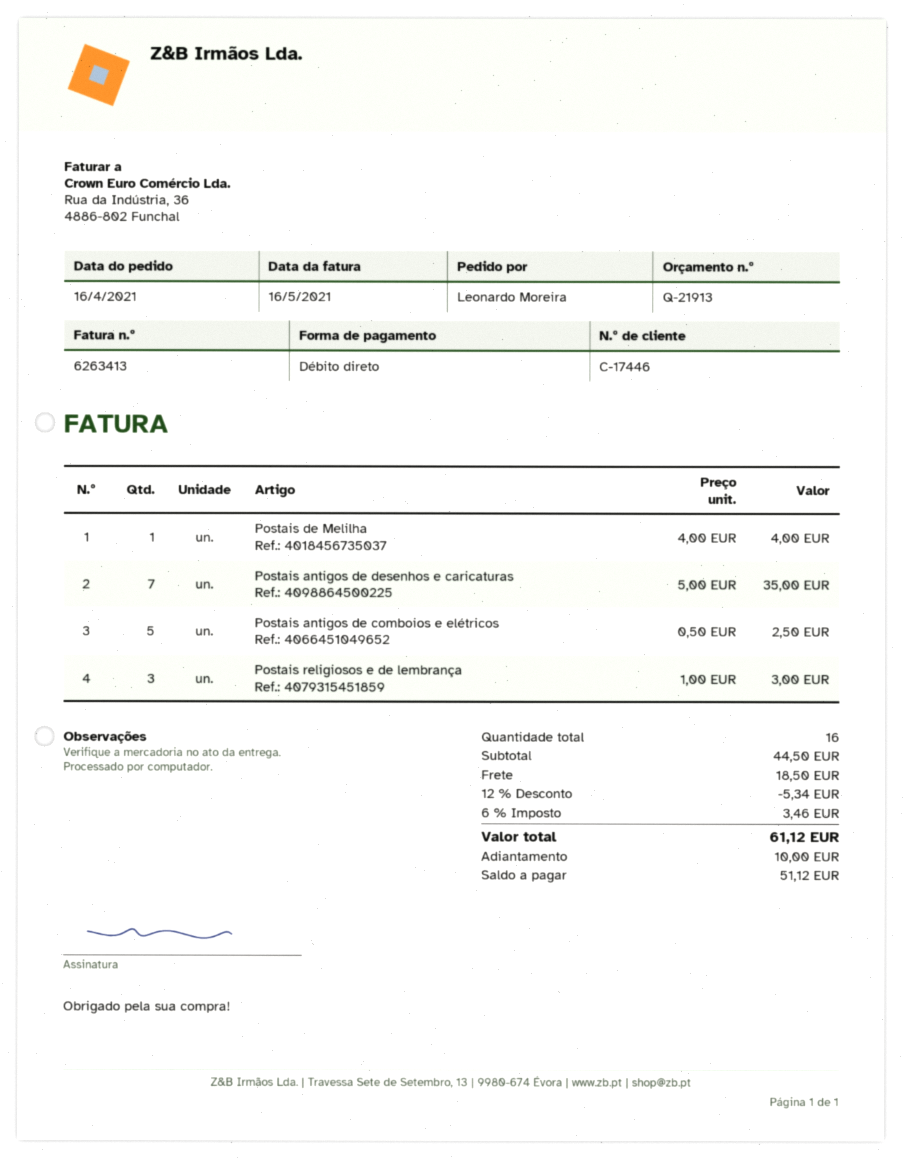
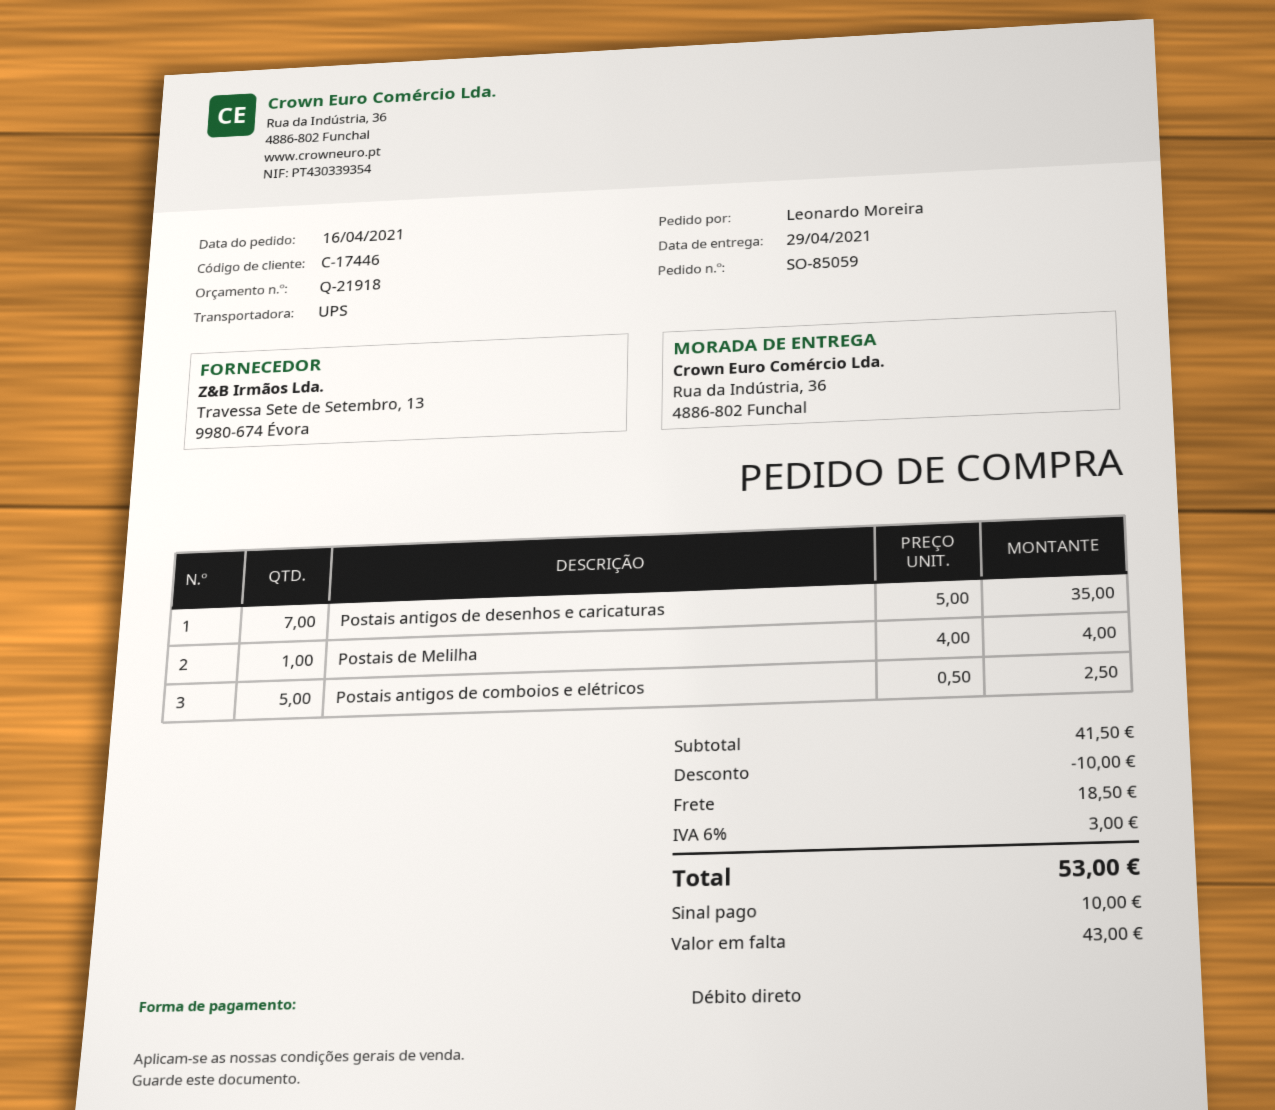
quote number: Q-21913 -> Q-21918
Postais religiosos e de lembrança: 3 x 1.00 = 3.00 -> none
subtotal: 44.50 -> 41.50
discount: 5.34 -> 10.00
tax: 6% = 3.46 -> 6% = 3.00
total: 61.12 -> 53.00
balance: 51.12 -> 43.00

